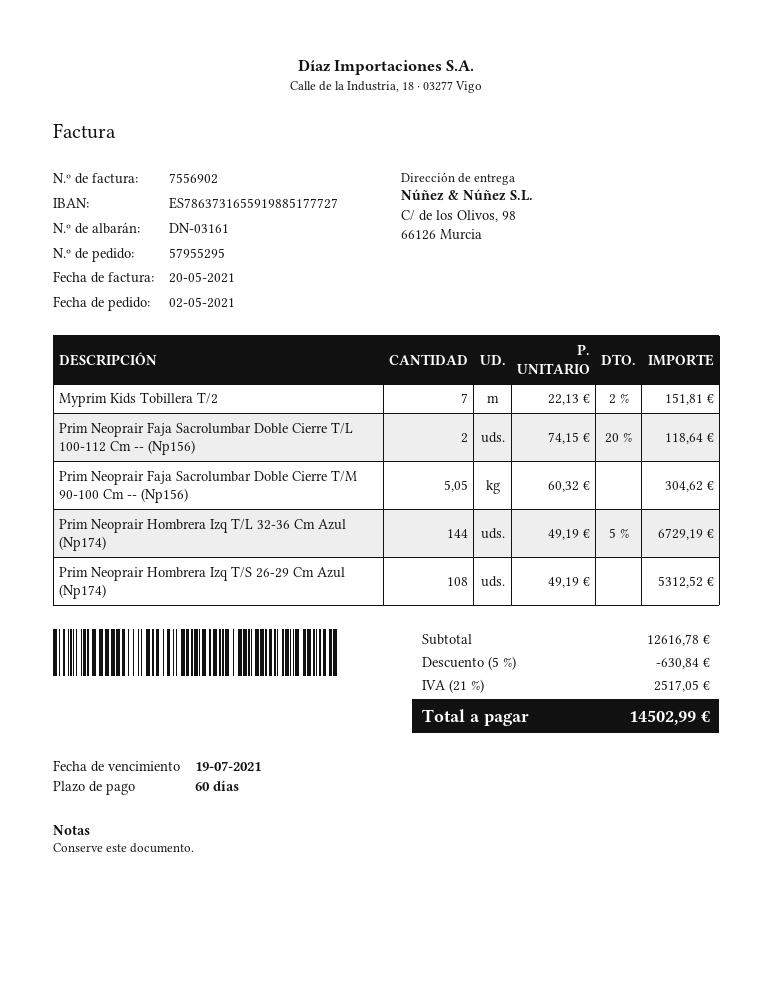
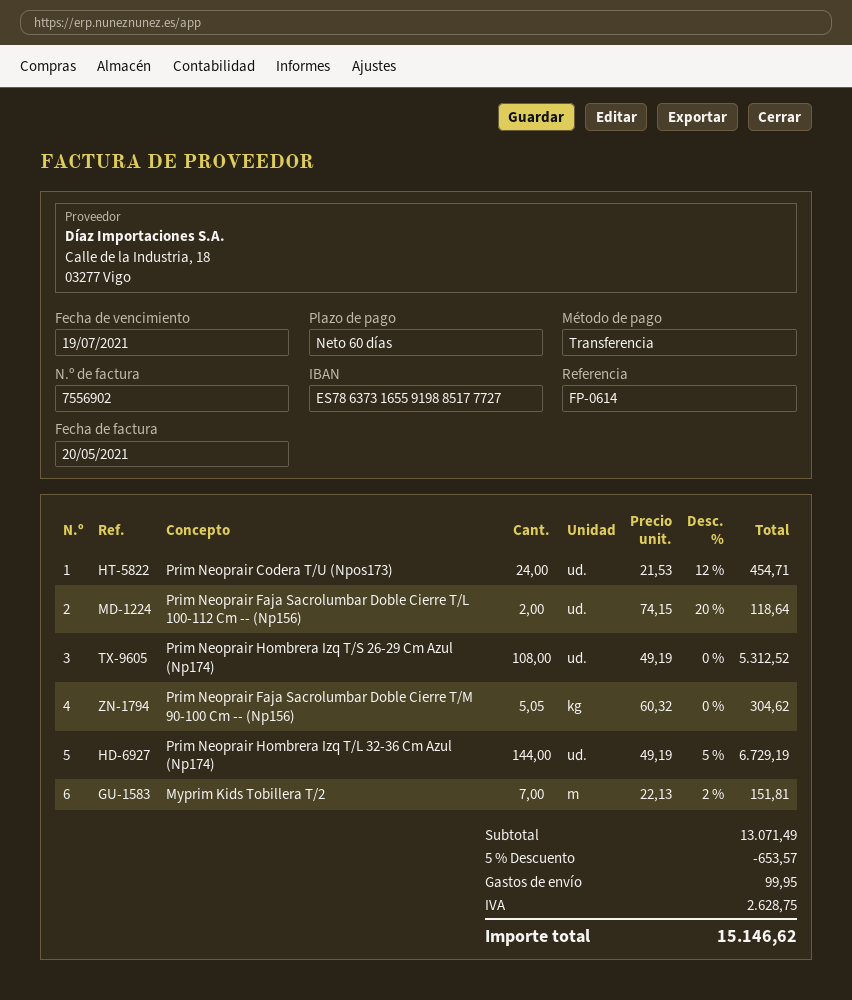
Prim Neoprair Codera T/U (Npos173): none -> 24 x 21.53 - 12% = 454.71
subtotal: 12616.78 -> 13071.49
discount: 5% = 630.84 -> 5% = 653.57
shipping: none -> 99.95
tax: 2517.05 -> 2628.75
total: 14502.99 -> 15146.62

